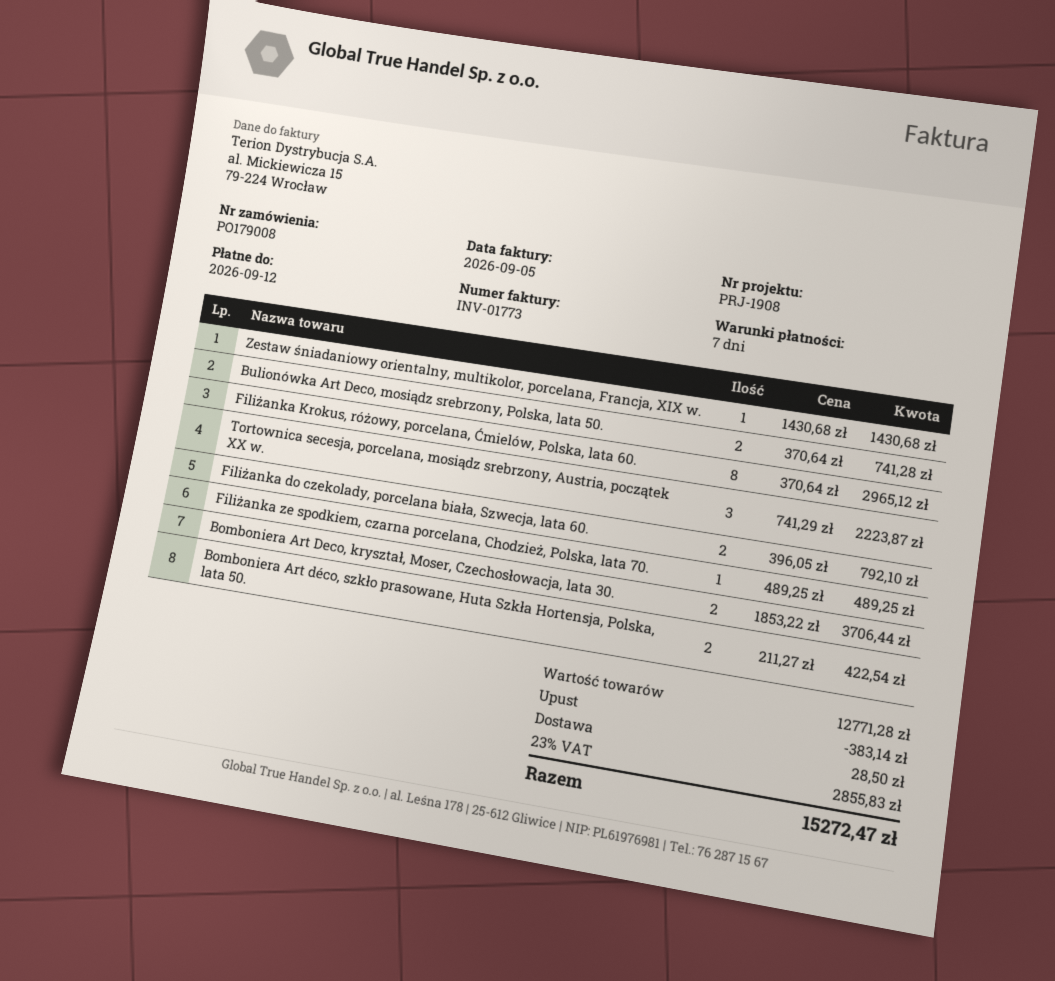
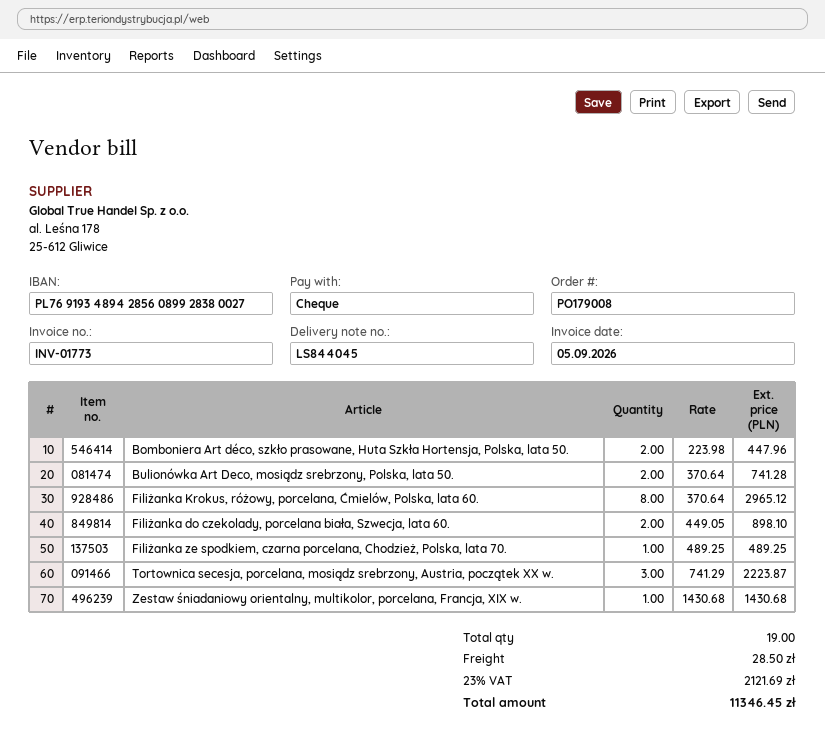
Filiżanka do czekolady, porcelana biała, Szwecja, lata 60.: 2 x 396.05 = 792.10 -> 2 x 449.05 = 898.10
Bomboniera Art Deco, kryształ, Moser, Czechosłowacja, lata 30.: 2 x 1853.22 = 3706.44 -> none
Bomboniera Art déco, szkło prasowane, Huta Szkła Hortensja, Polska, lata 50.: 2 x 211.27 = 422.54 -> 2 x 223.98 = 447.96
discount: 383.14 -> none
tax: 23% = 2855.83 -> 23% = 2121.69
total: 15272.47 -> 11346.45

